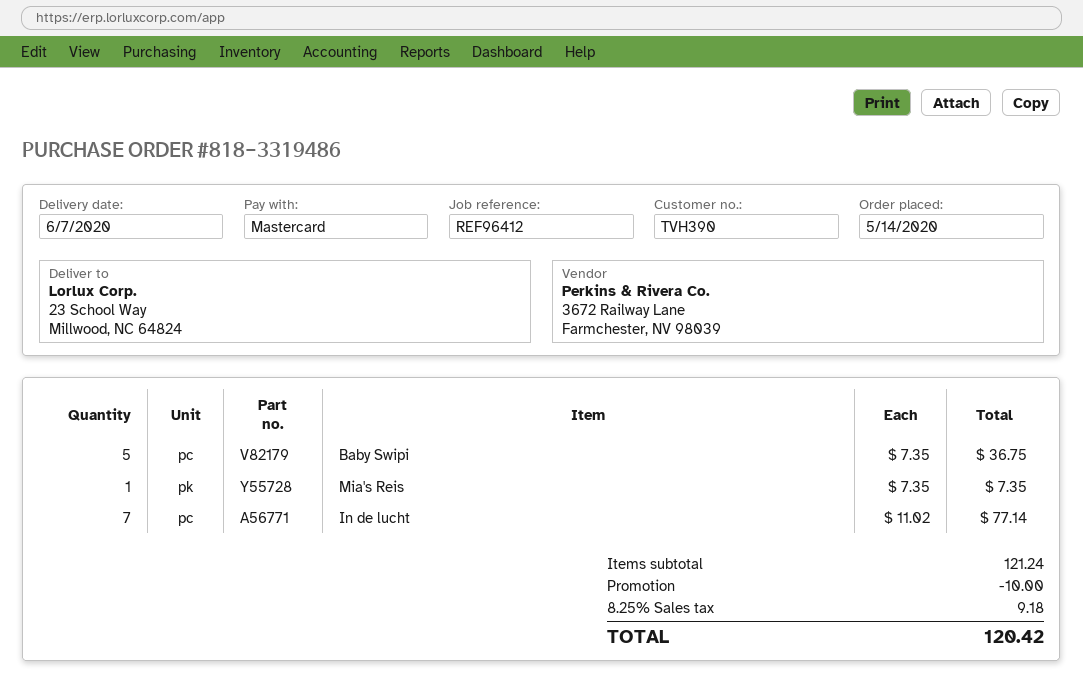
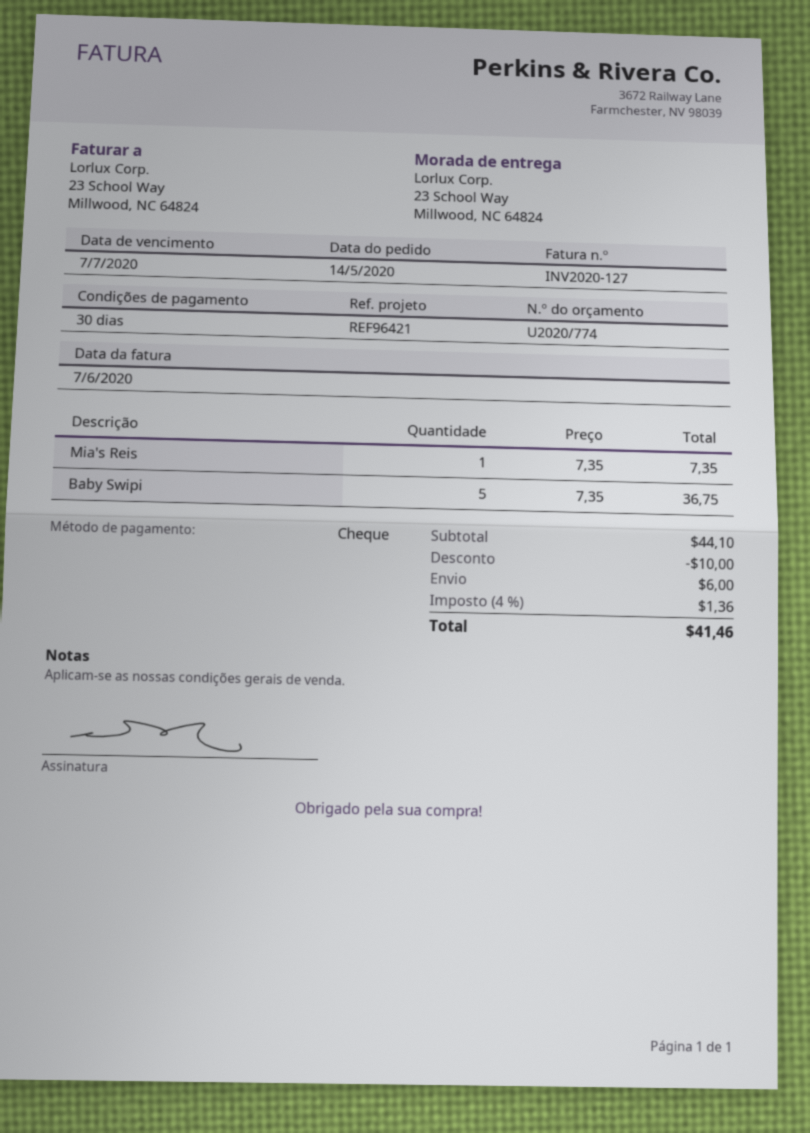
reference: REF96412 -> REF96421
payment method: Mastercard -> cheque
In de lucht: 7 x 11.02 = 77.14 -> none
subtotal: 121.24 -> 44.10
shipping: none -> 6.00
tax: 8.25% = 9.18 -> 4% = 1.36
total: 120.42 -> 41.46

